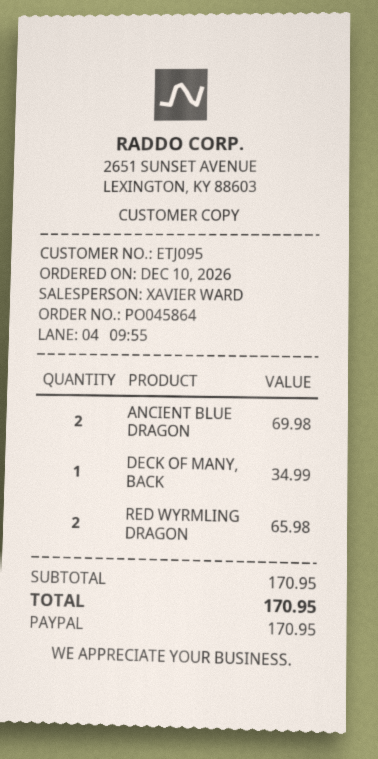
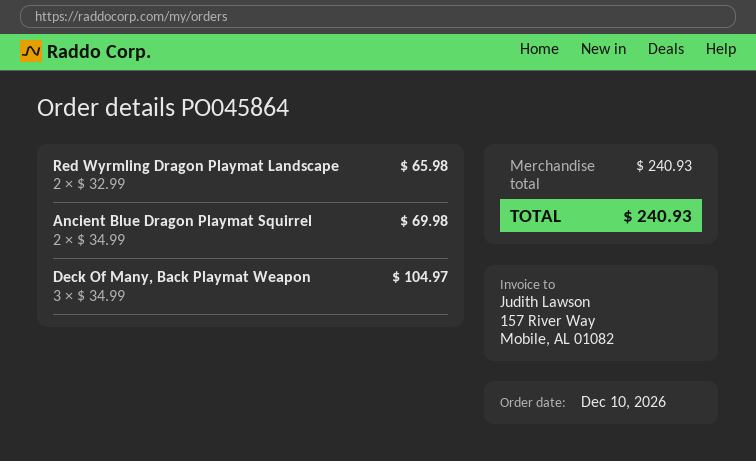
DECK OF MANY, BACK: 1 for 34.99 -> 3 for 104.97
subtotal: 170.95 -> 240.93
total: 170.95 -> 240.93

